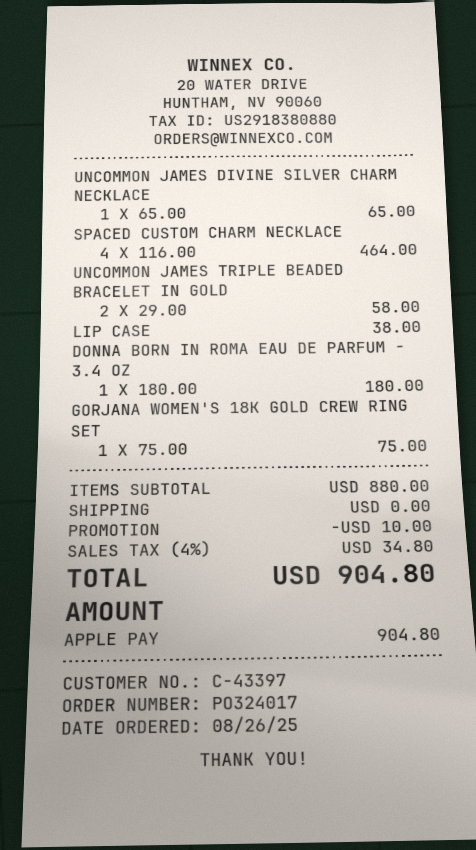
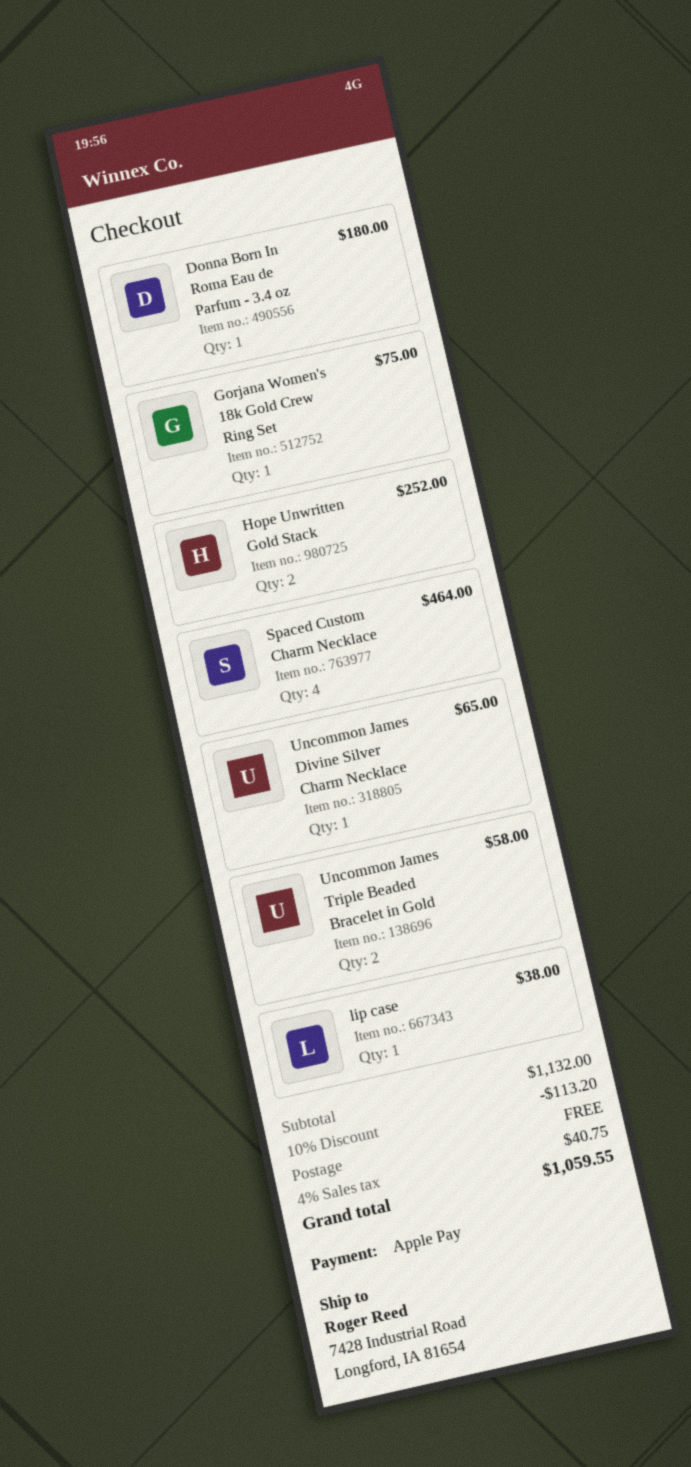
Hope Unwritten Gold Stack: none -> 2 for 252.00
subtotal: 880.00 -> 1132.00
discount: 10.00 -> 113.20
tax: 4% = 34.80 -> 4% = 40.75
total: 904.80 -> 1059.55

